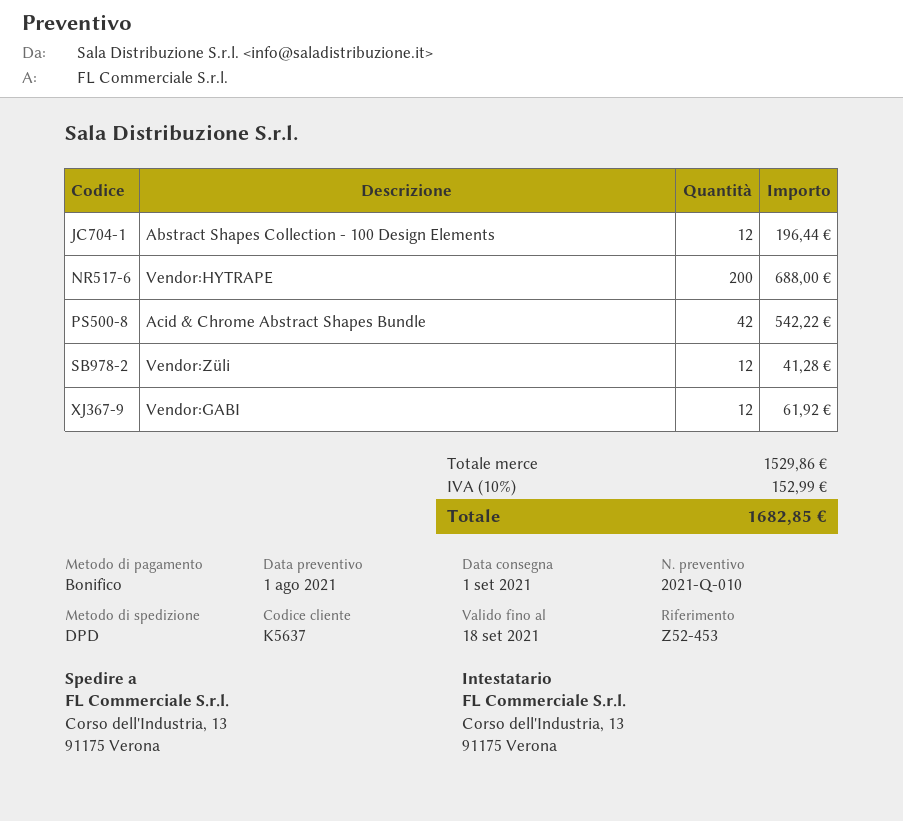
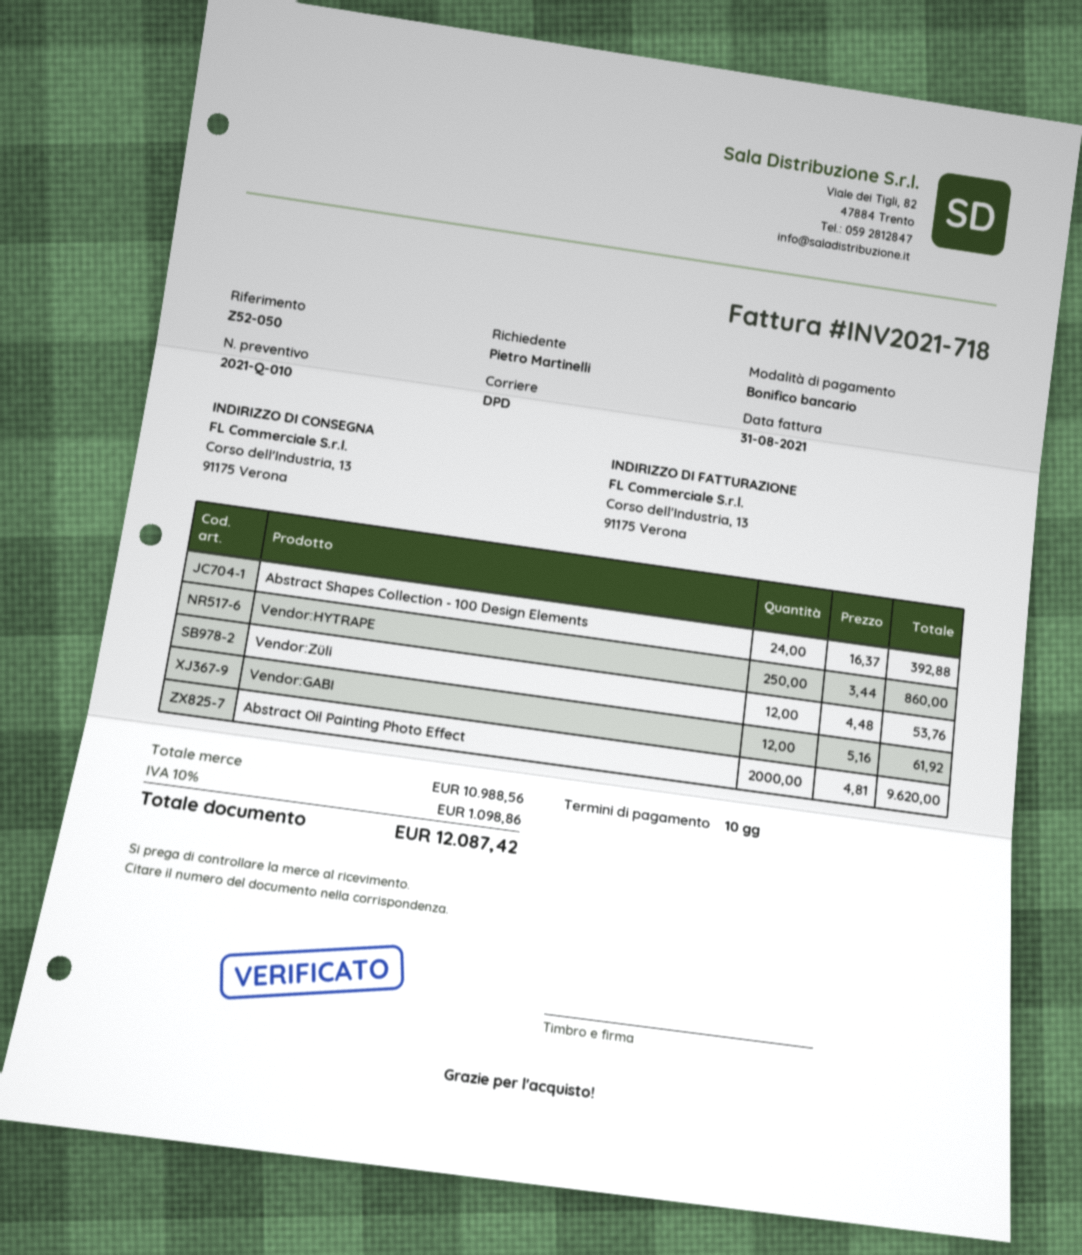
reference: Z52-453 -> Z52-050
Abstract Shapes Collection - 100 Design Elements: 12 for 196.44 -> 24 for 392.88
Vendor:HYTRAPE: 200 for 688.00 -> 250 for 860.00
Acid & Chrome Abstract Shapes Bundle: 42 for 542.22 -> none
Vendor:Züli: 12 for 41.28 -> 12 for 53.76
Abstract Oil Painting Photo Effect: none -> 2000 for 9620.00
subtotal: 1529.86 -> 10988.56
tax: 10% = 152.99 -> 10% = 1098.86
total: 1682.85 -> 12087.42

